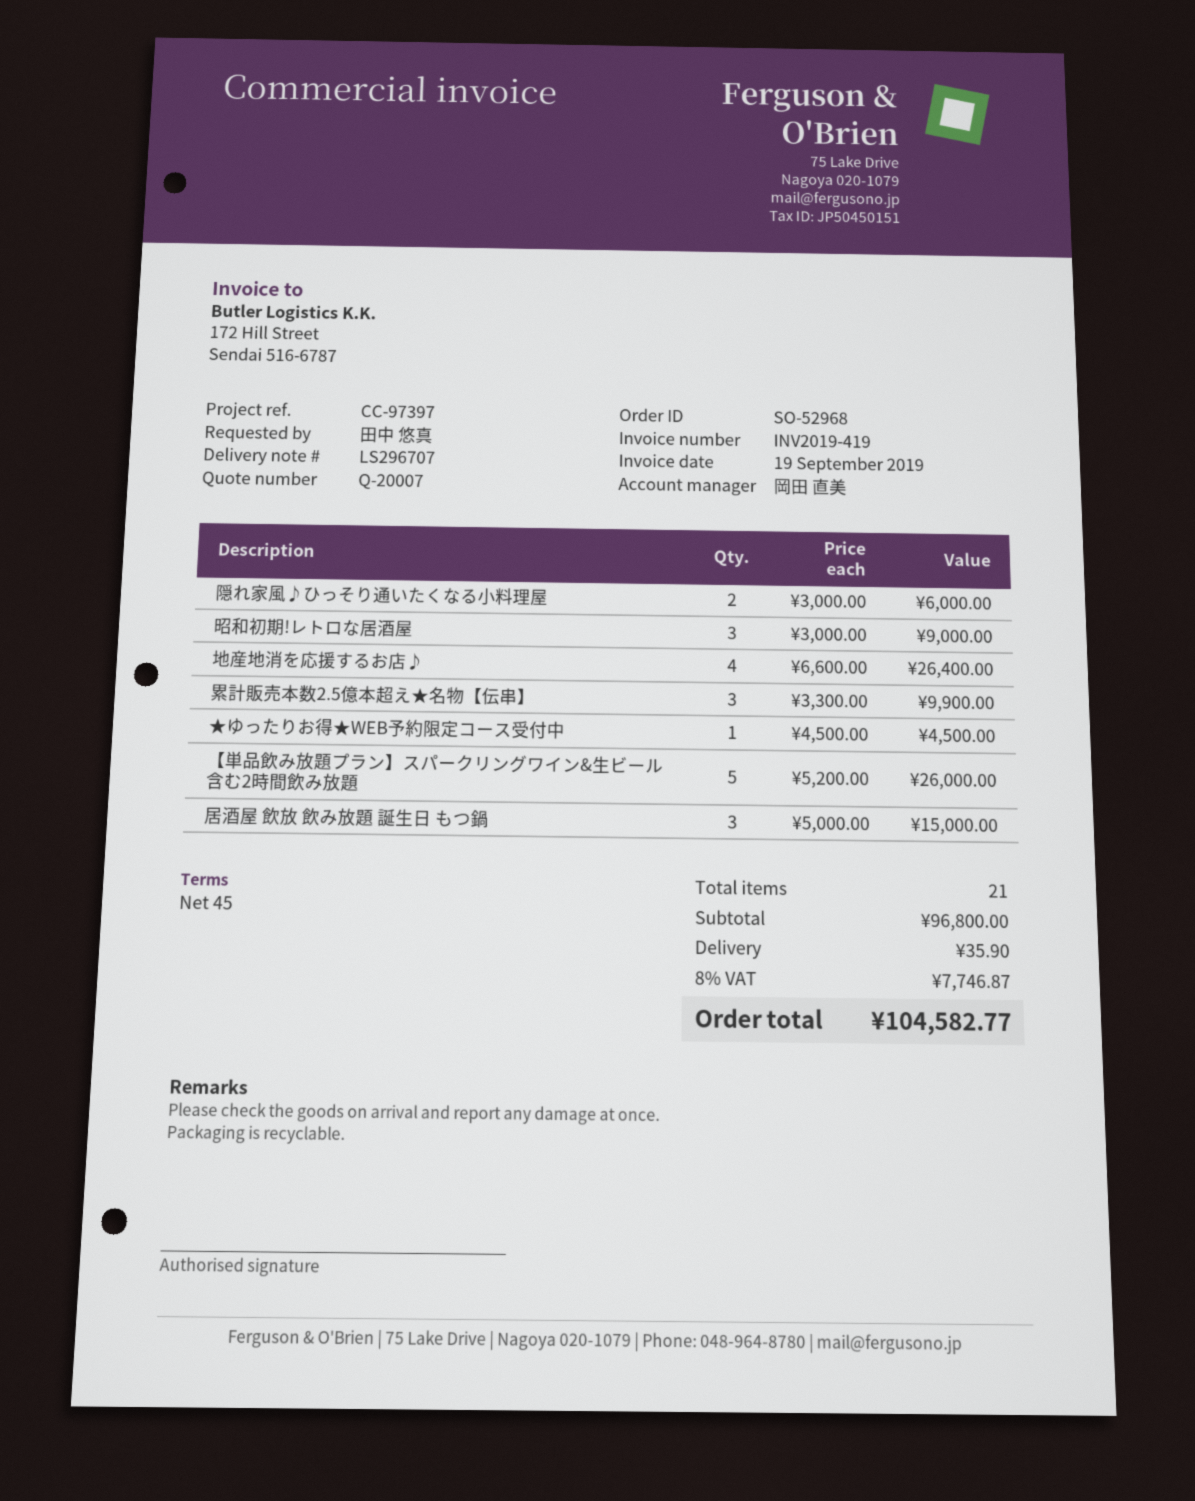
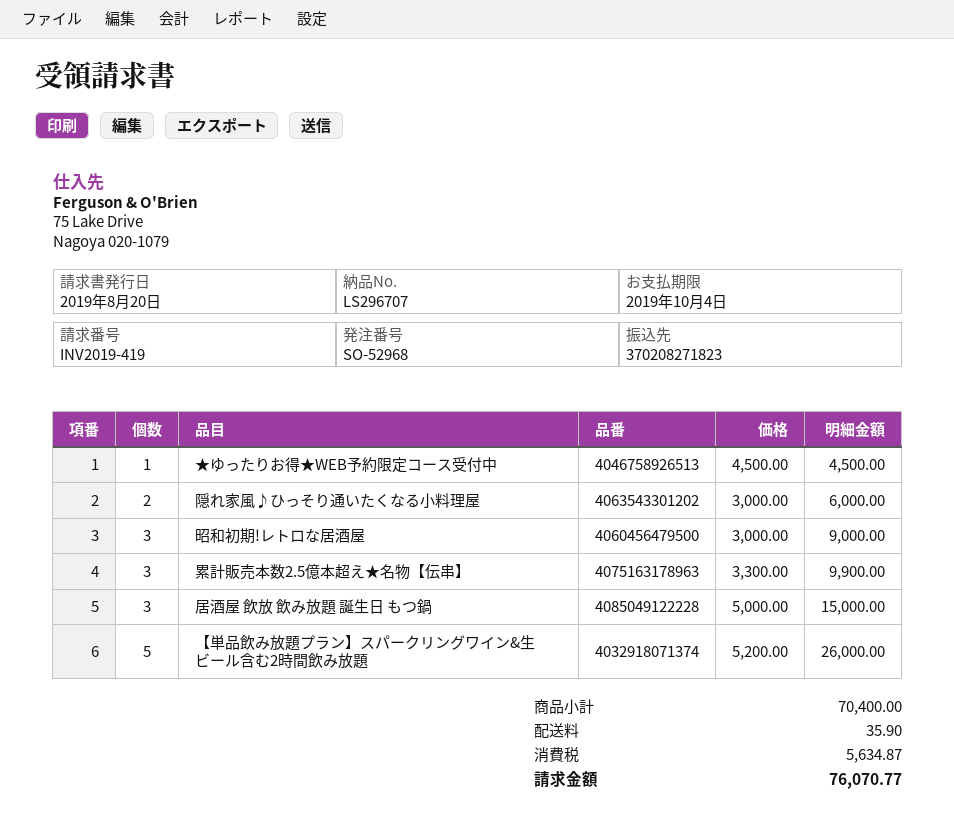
invoice date: 2019-09-19 -> 2019-08-20
地産地消を応援するお店♪: 4 x 6600.00 = 26400.00 -> none
subtotal: 96800.00 -> 70400.00
tax: 7746.87 -> 5634.87
total: 104582.77 -> 76070.77

